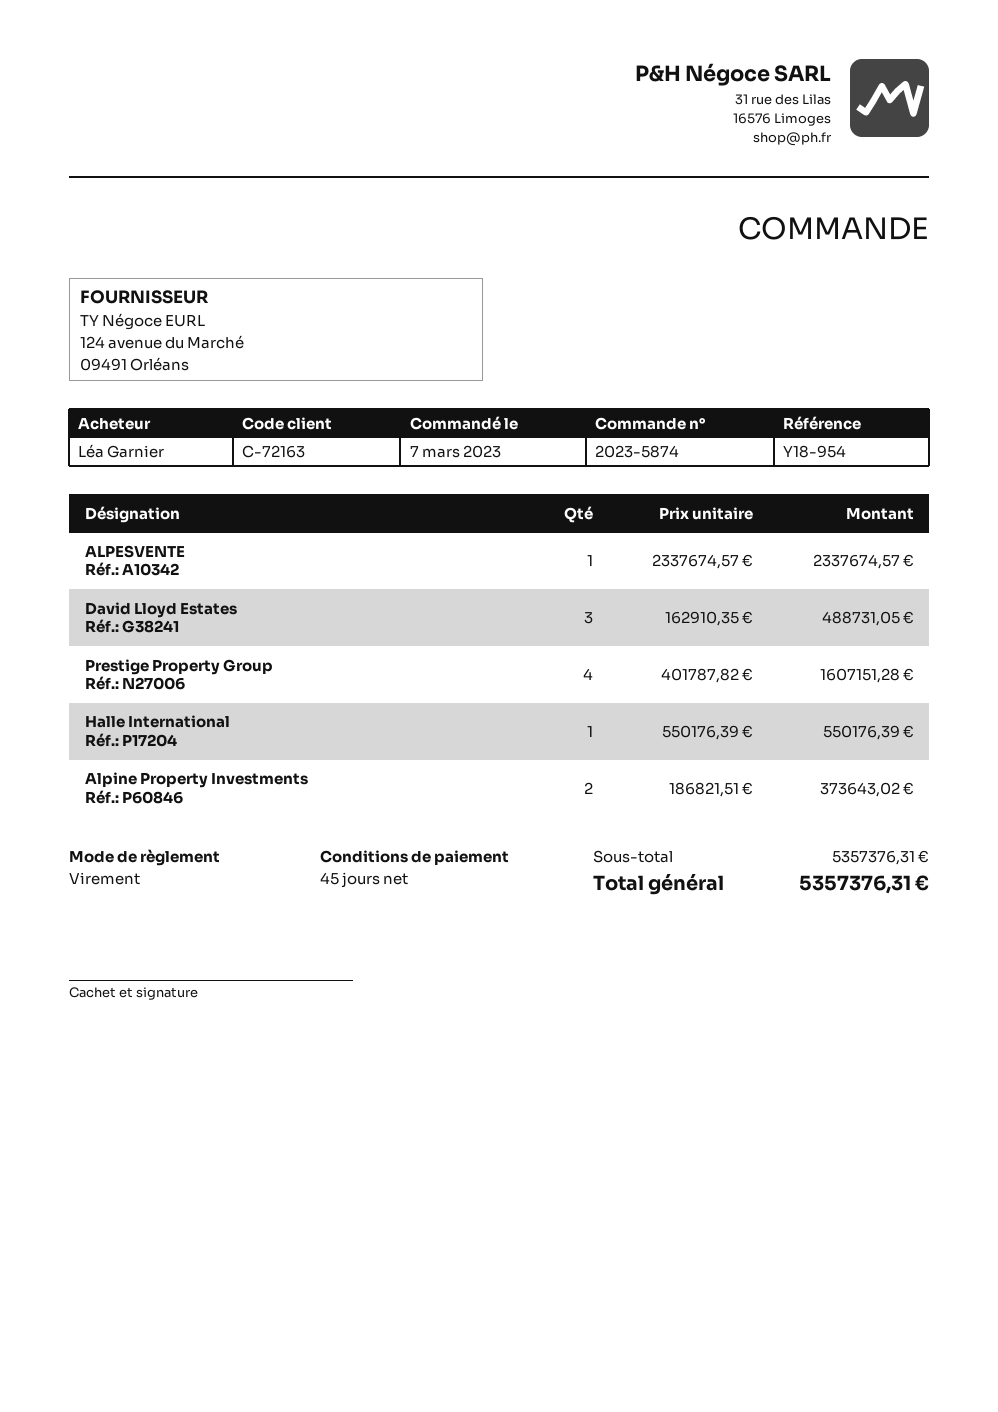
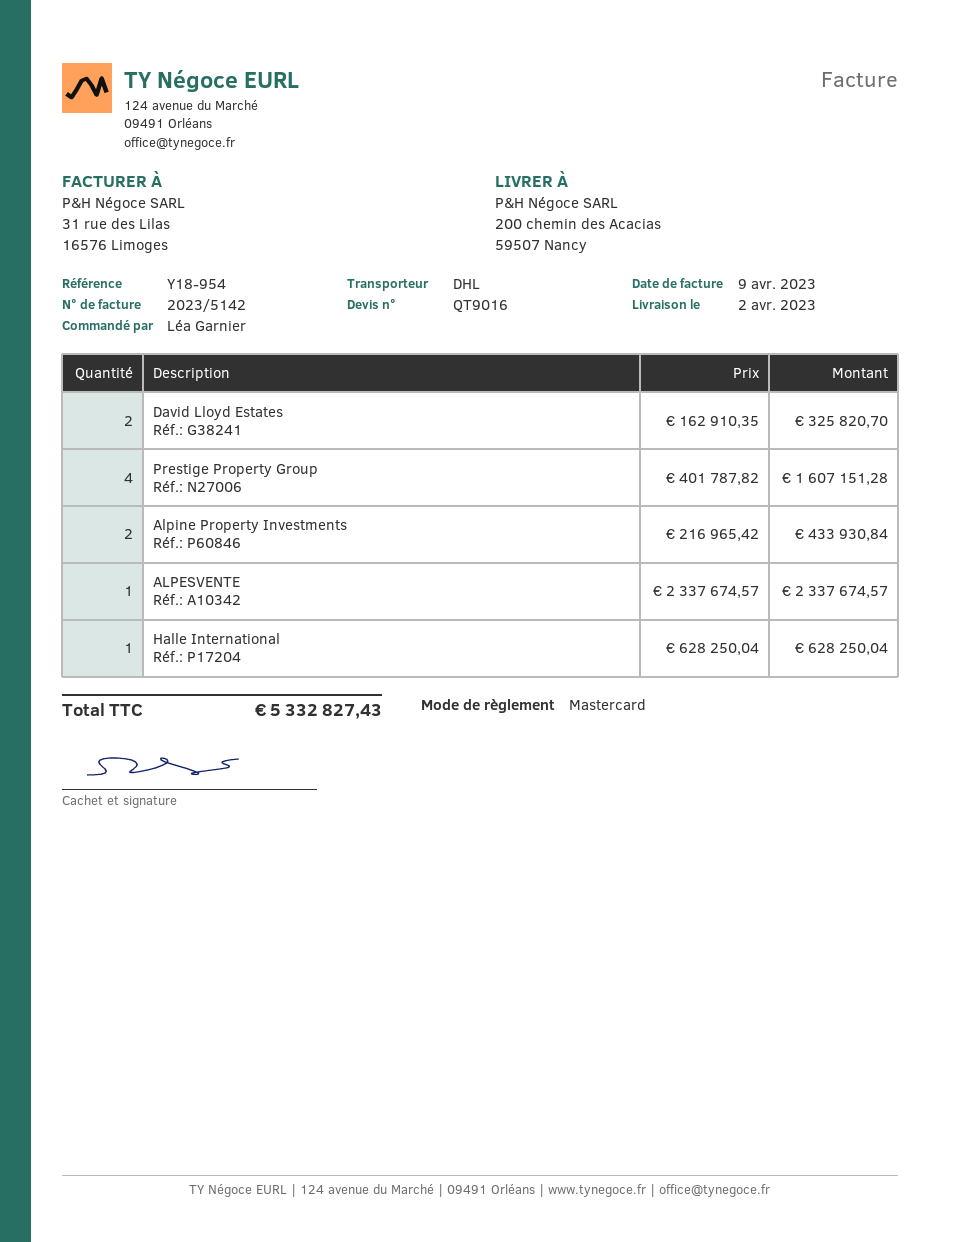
payment method: bank transfer -> Mastercard
David Lloyd Estates: 3 x 162910.35 = 488731.05 -> 2 x 162910.35 = 325820.70
Halle International: 1 x 550176.39 = 550176.39 -> 1 x 628250.04 = 628250.04
Alpine Property Investments: 2 x 186821.51 = 373643.02 -> 2 x 216965.42 = 433930.84
total: 5357376.31 -> 5332827.43

